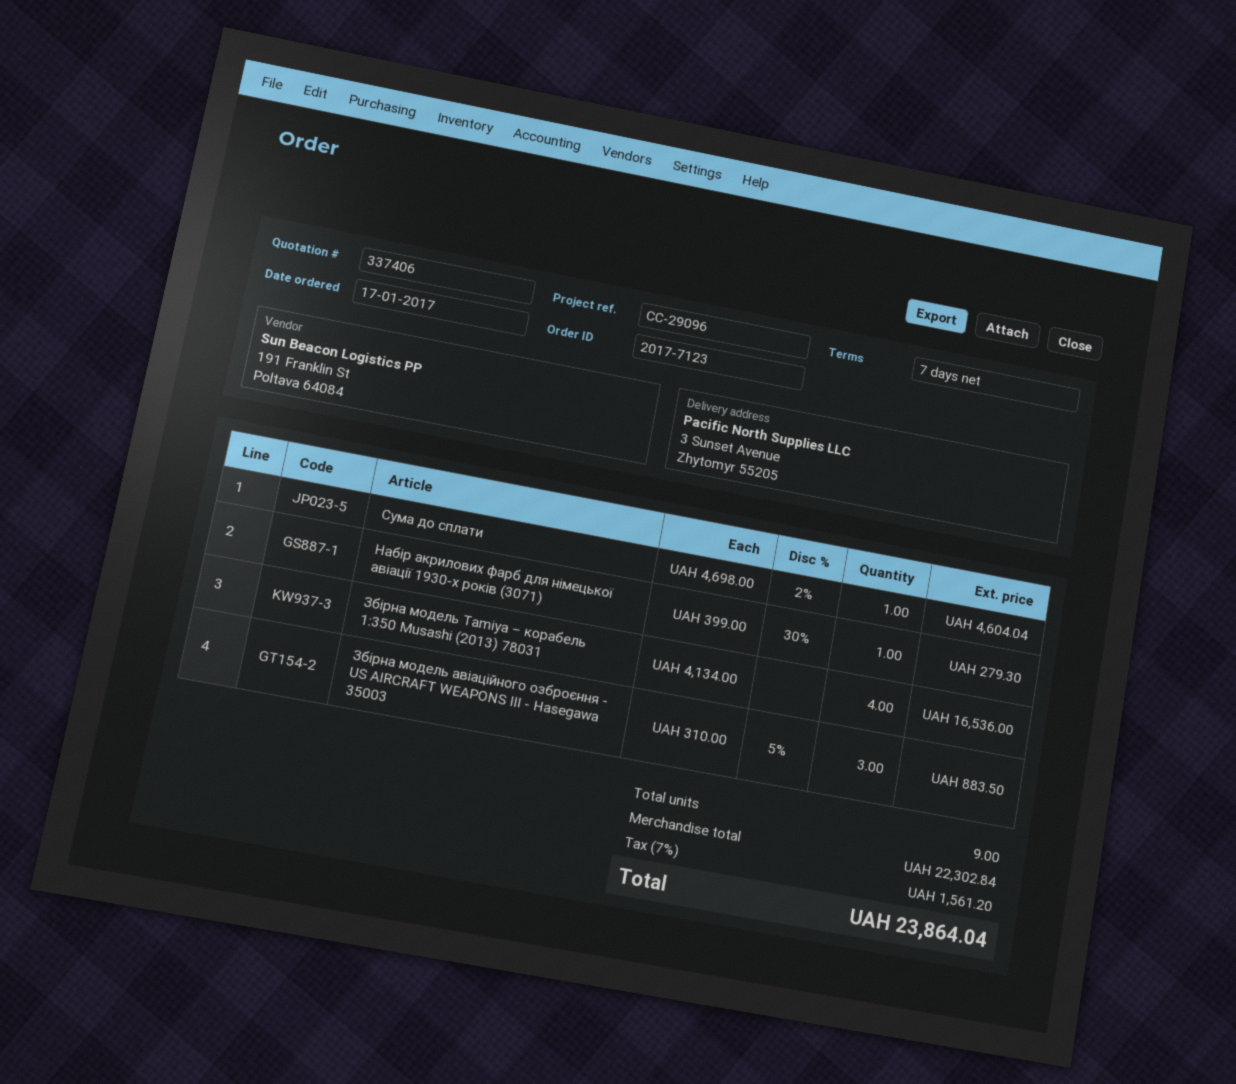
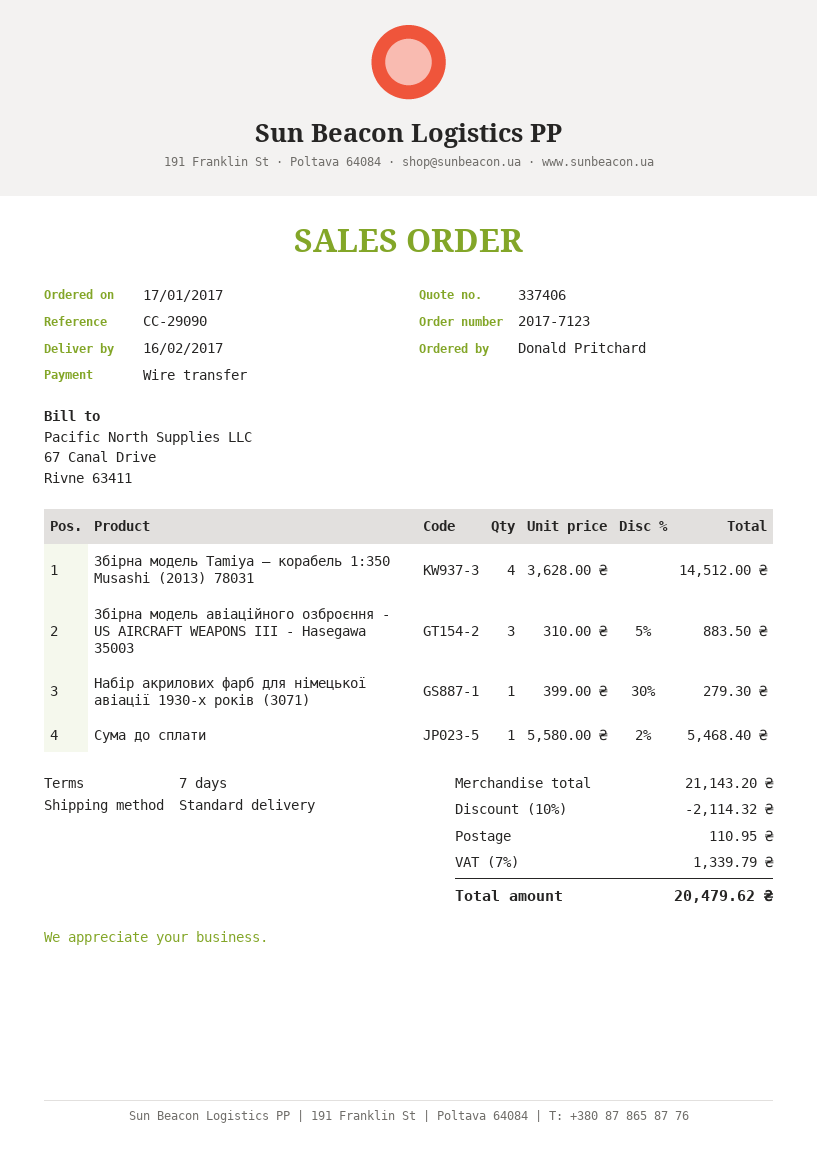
reference: CC-29096 -> CC-29090
Сума до сплати: 1 x 4698.00 - 2% = 4604.04 -> 1 x 5580.00 - 2% = 5468.40
Збірна модель Tamiya – корабель 1:350 Musashi (2013) 78031: 4 x 4134.00 = 16536.00 -> 4 x 3628.00 = 14512.00
subtotal: 22302.84 -> 21143.20
discount: none -> 10% = 2114.32
shipping: none -> 110.95
tax: 7% = 1561.20 -> 7% = 1339.79
total: 23864.04 -> 20479.62

